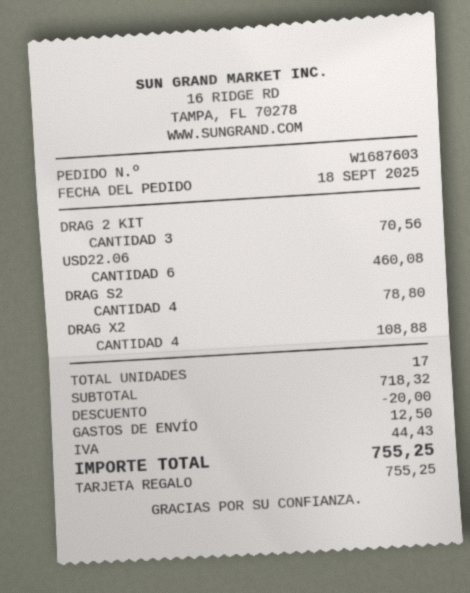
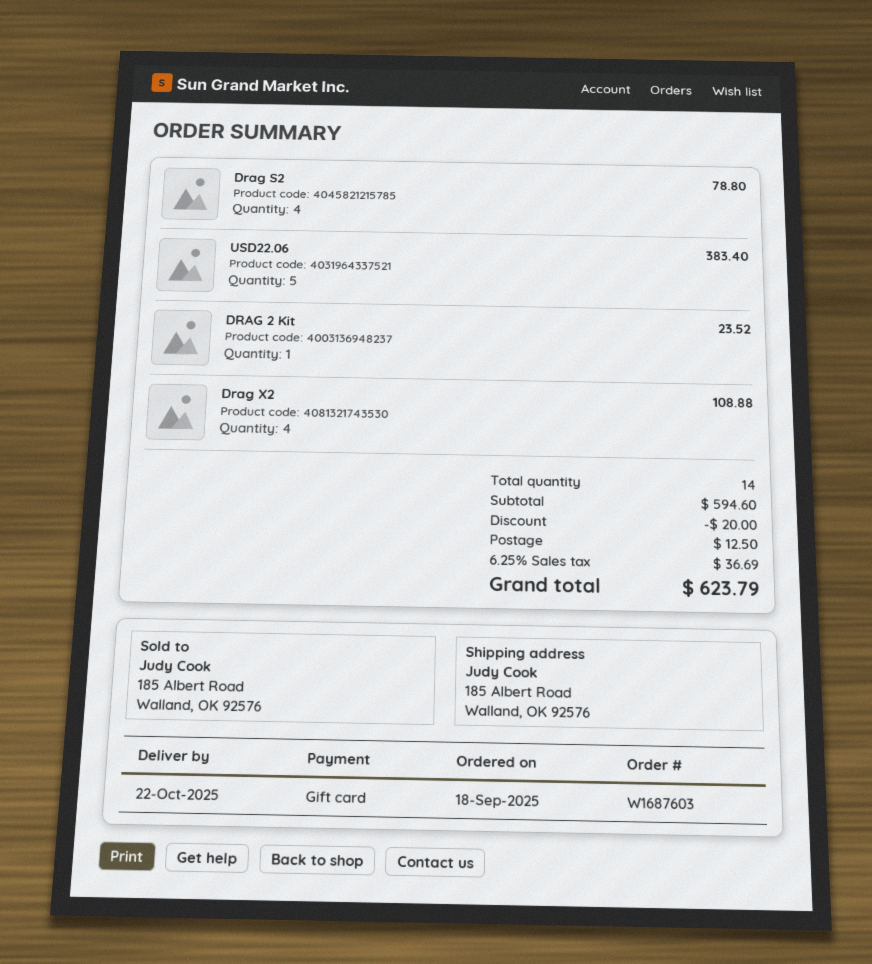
DRAG 2 KIT: 3 for 70.56 -> 1 for 23.52
USD22.06: 6 for 460.08 -> 5 for 383.40
total quantity: 17 -> 14
subtotal: 718.32 -> 594.60
tax: 44.43 -> 36.69
total: 755.25 -> 623.79

